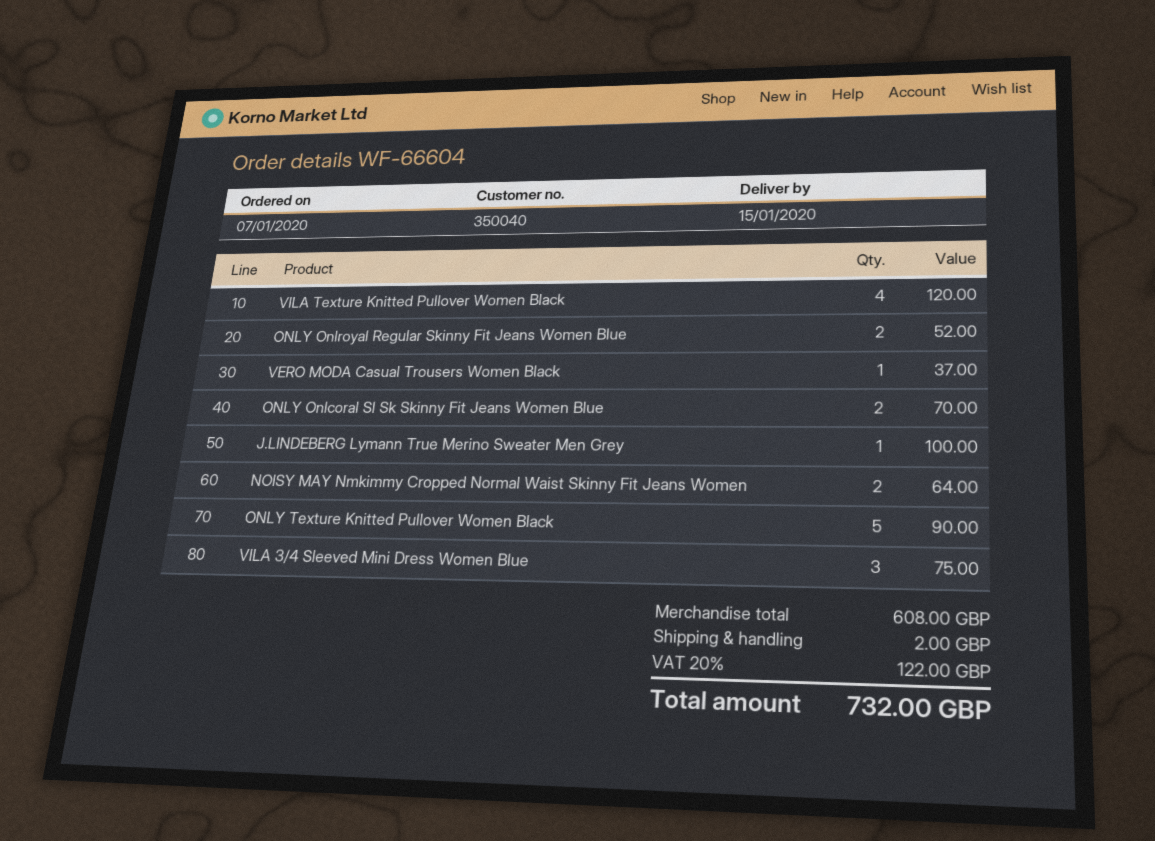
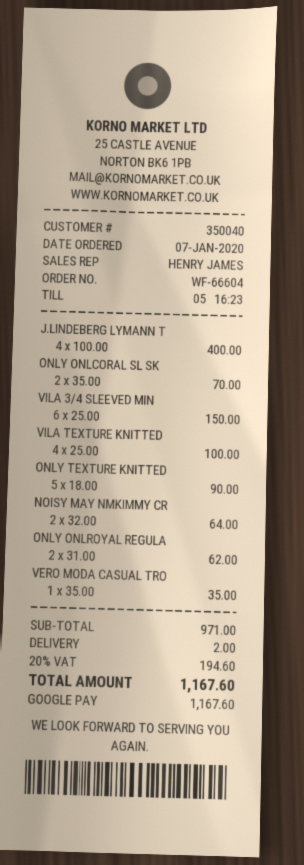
VILA Texture Knitted Pullover Women Black: 4 for 120.00 -> 4 for 100.00
ONLY Onlroyal Regular Skinny Fit Jeans Women Blue: 2 for 52.00 -> 2 for 62.00
VERO MODA Casual Trousers Women Black: 1 for 37.00 -> 1 for 35.00
J.LINDEBERG Lymann True Merino Sweater Men Grey: 1 for 100.00 -> 4 for 400.00
VILA 3/4 Sleeved Mini Dress Women Blue: 3 for 75.00 -> 6 for 150.00
subtotal: 608.00 -> 971.00
tax: 20% = 122.00 -> 20% = 194.60
total: 732.00 -> 1167.60

